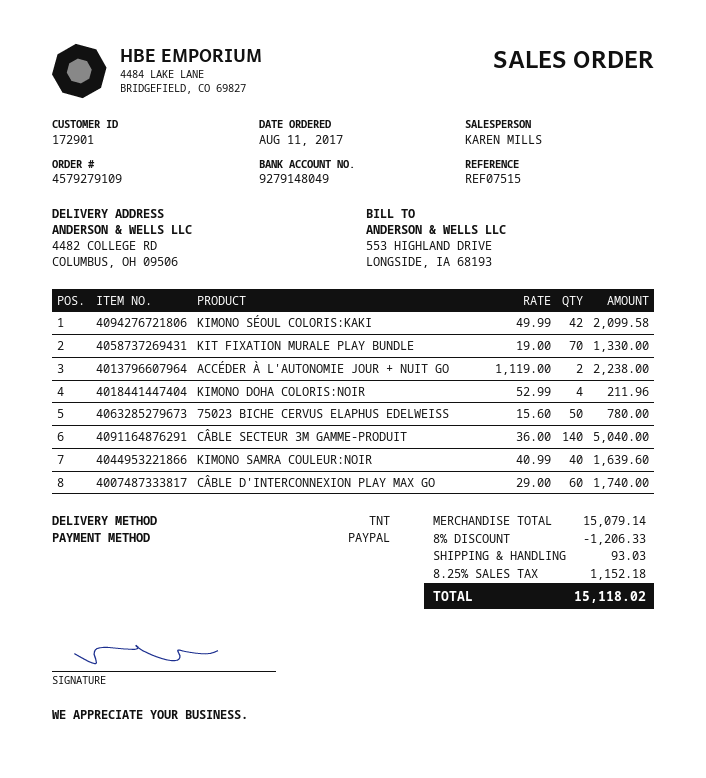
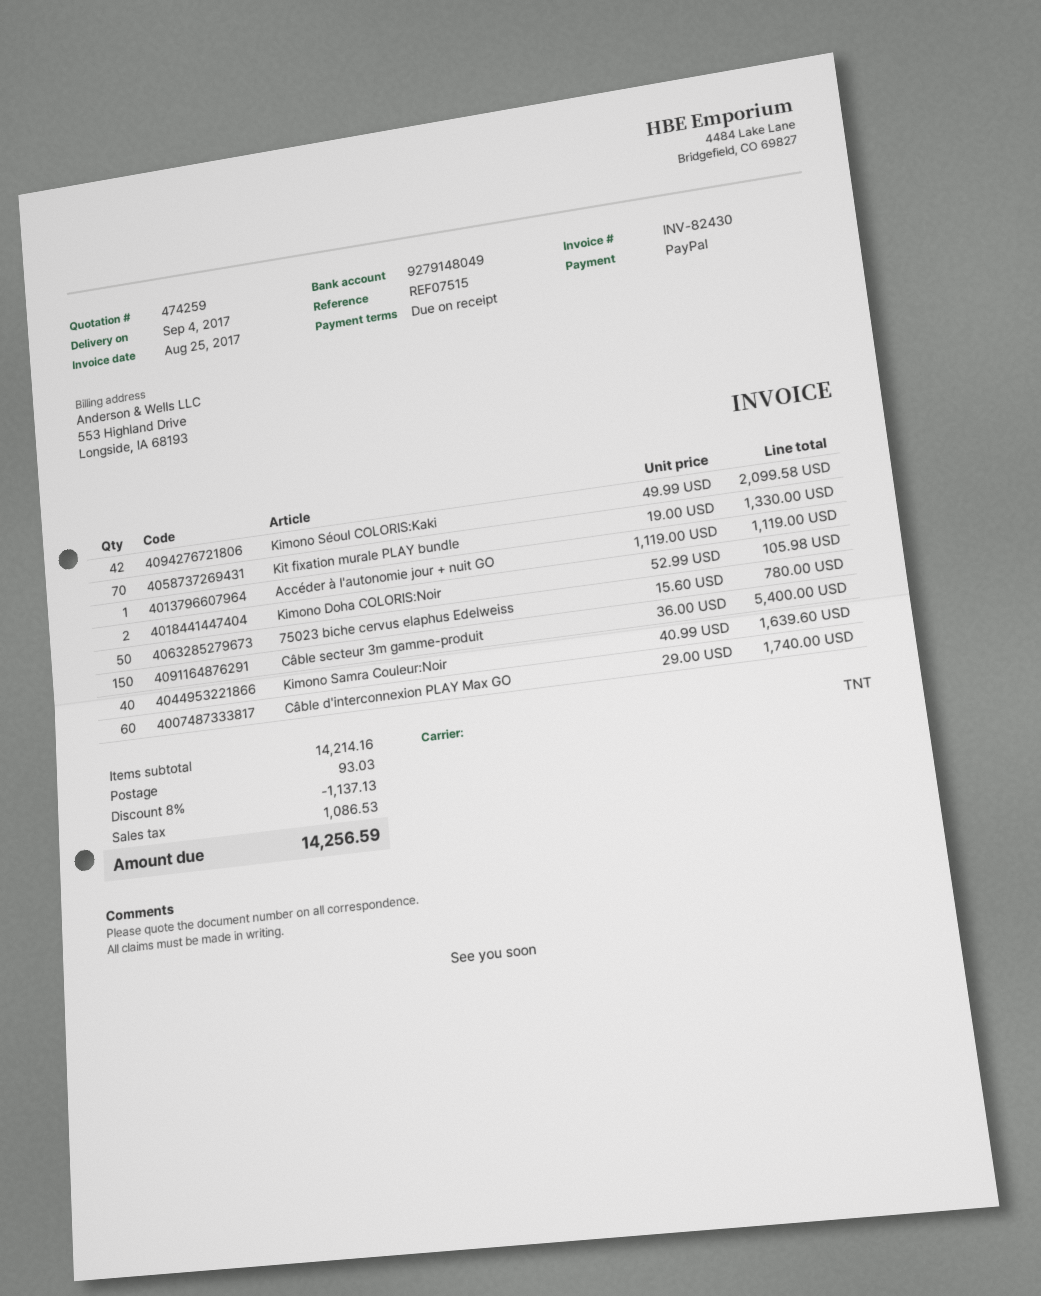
ACCÉDER À L'AUTONOMIE JOUR + NUIT GO: 2 x 1119.00 = 2238.00 -> 1 x 1119.00 = 1119.00
KIMONO DOHA COLORIS:NOIR: 4 x 52.99 = 211.96 -> 2 x 52.99 = 105.98
CÂBLE SECTEUR 3M GAMME-PRODUIT: 140 x 36.00 = 5040.00 -> 150 x 36.00 = 5400.00
subtotal: 15079.14 -> 14214.16
discount: 8% = 1206.33 -> 8% = 1137.13
tax: 1152.18 -> 1086.53
total: 15118.02 -> 14256.59

